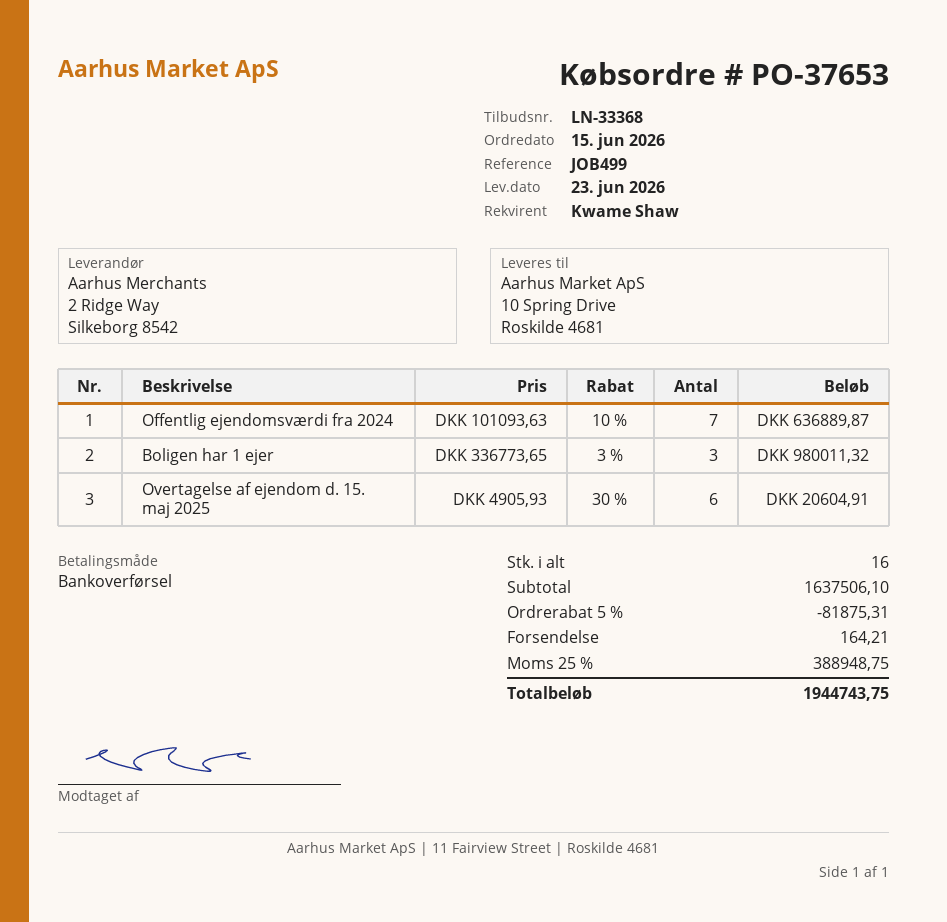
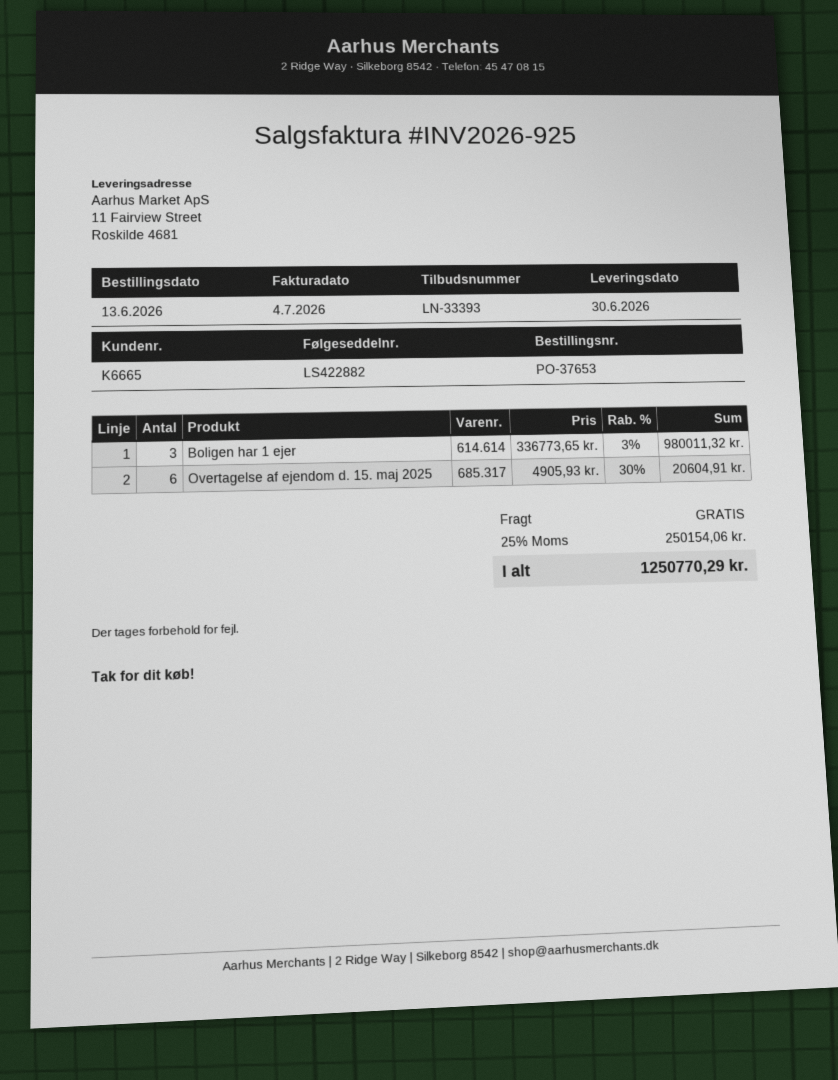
quote number: LN-33368 -> LN-33393
order date: 2026-06-15 -> 2026-06-13
delivery date: 2026-06-23 -> 2026-06-30
ship to: 10 Spring Drive, Roskilde 4681 -> 11 Fairview Street, Roskilde 4681
Offentlig ejendomsværdi fra 2024: 7 x 101093.63 - 10% = 636889.87 -> none
discount: 5% = 81875.31 -> none
shipping: 164.21 -> 0.00
tax: 25% = 388948.75 -> 25% = 250154.06
total: 1944743.75 -> 1250770.29

